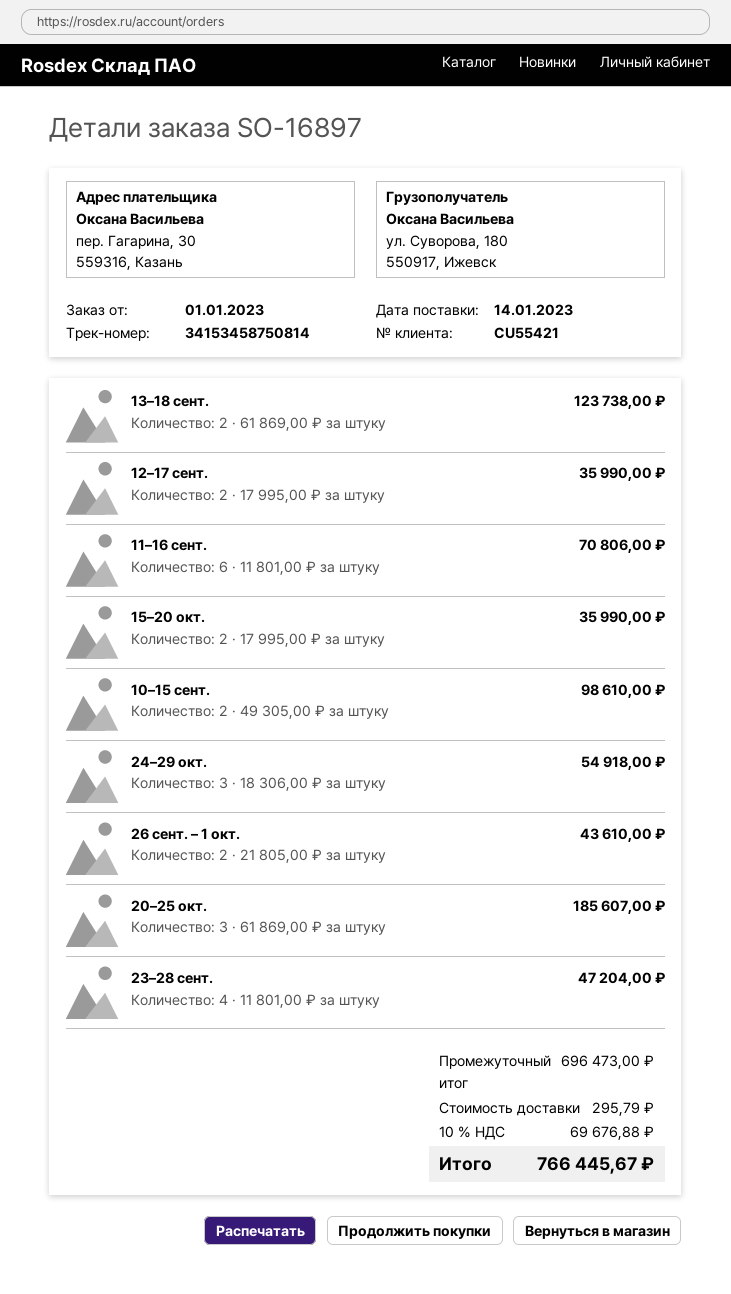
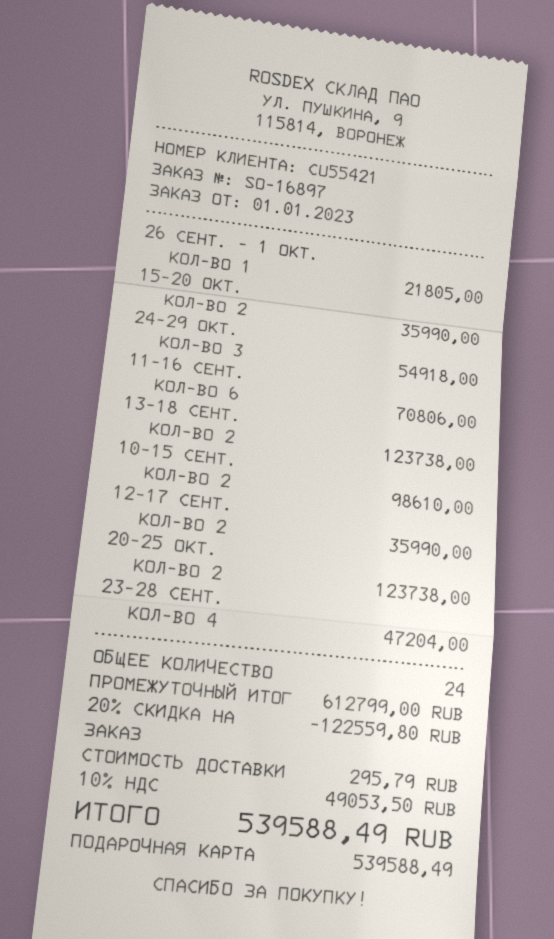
26 сент. – 1 окт.: 2 for 43610.00 -> 1 for 21805.00
20–25 окт.: 3 for 185607.00 -> 2 for 123738.00
subtotal: 696473.00 -> 612799.00
discount: none -> 20% = 122559.80
tax: 10% = 69676.88 -> 10% = 49053.50
total: 766445.67 -> 539588.49

